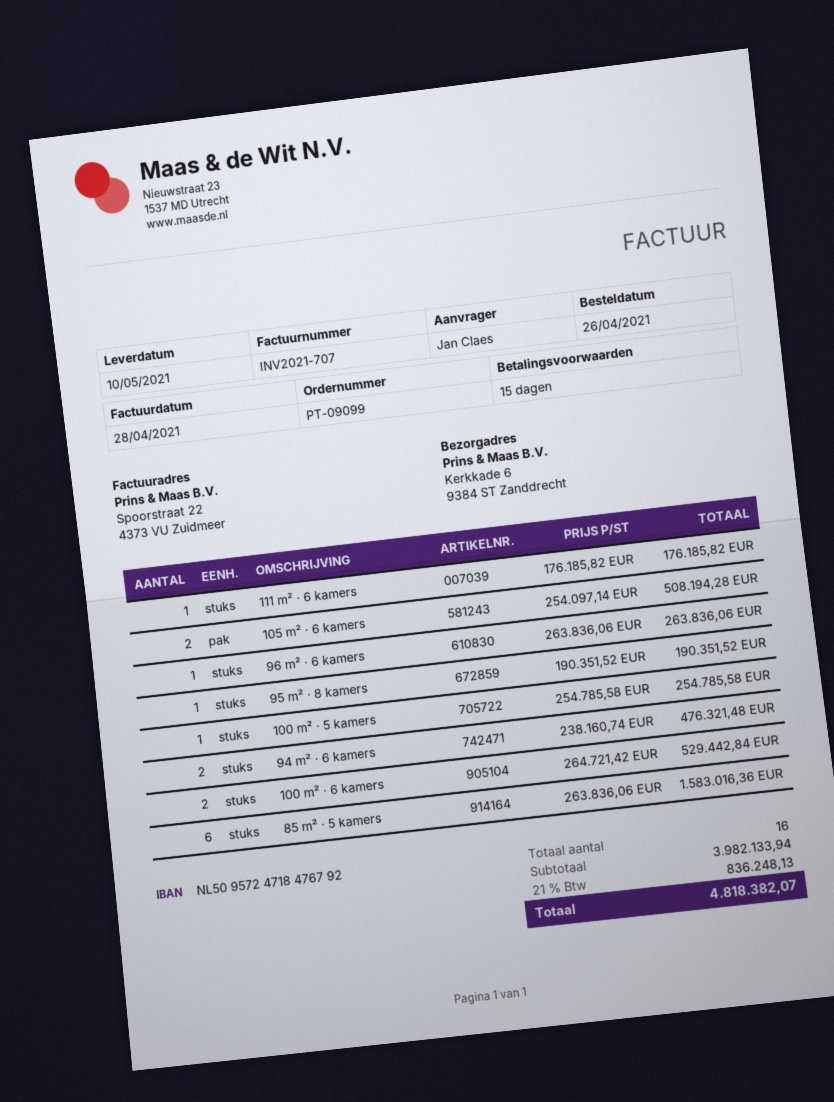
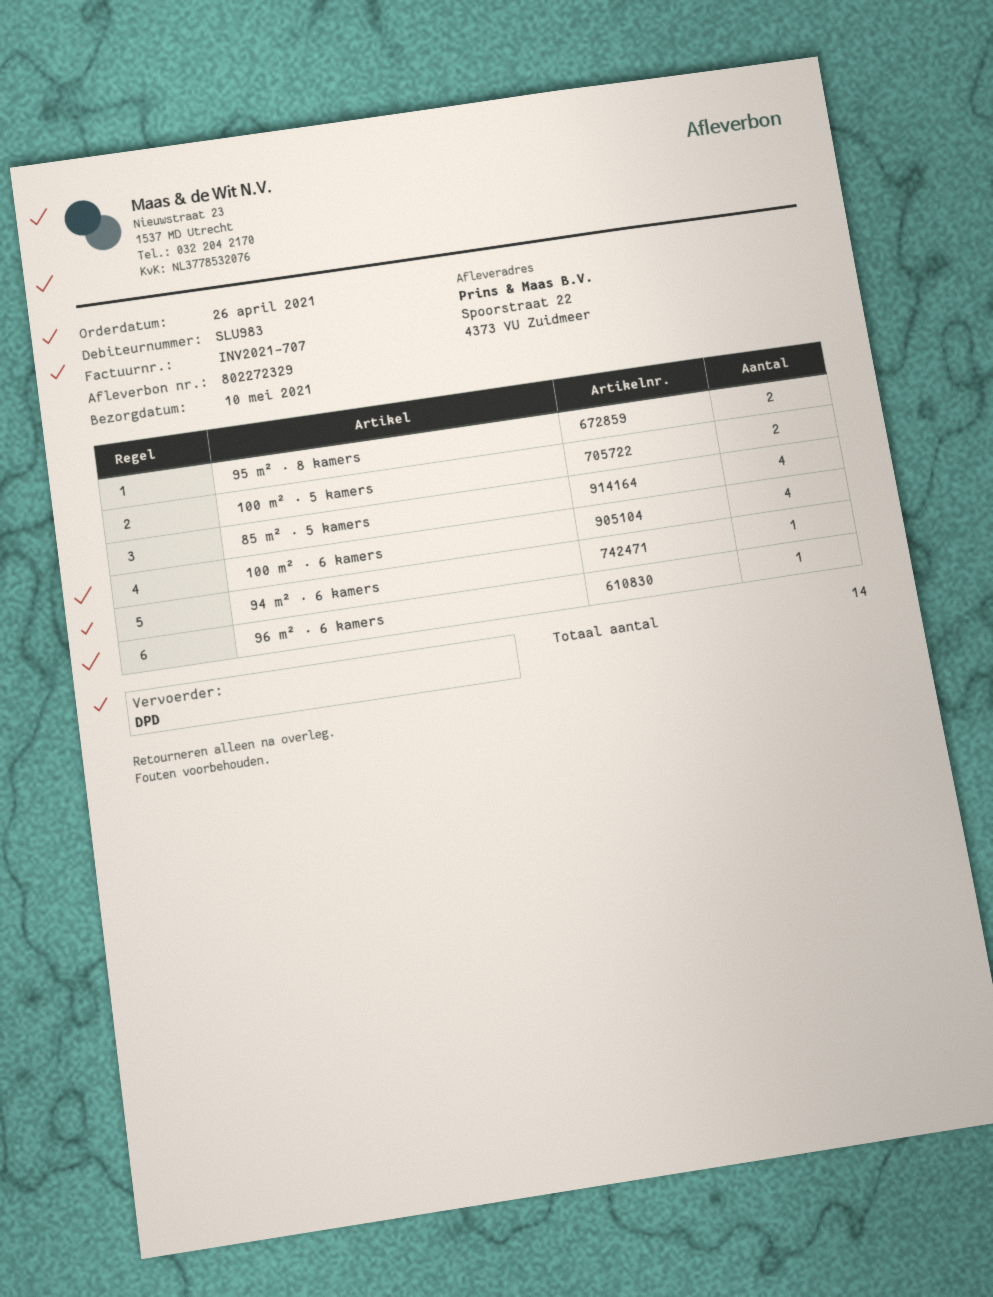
ship to: Kerkkade 6, 9384 ST Zanddrecht -> Spoorstraat 22, 4373 VU Zuidmeer
111 m² · 6 kamers: 1 -> none
105 m² · 6 kamers: 2 -> none
95 m² · 8 kamers: 1 -> 2
100 m² · 5 kamers: 1 -> 2
94 m² · 6 kamers: 2 -> 1
100 m² · 6 kamers: 2 -> 4
85 m² · 5 kamers: 6 -> 4
total quantity: 16 -> 14

